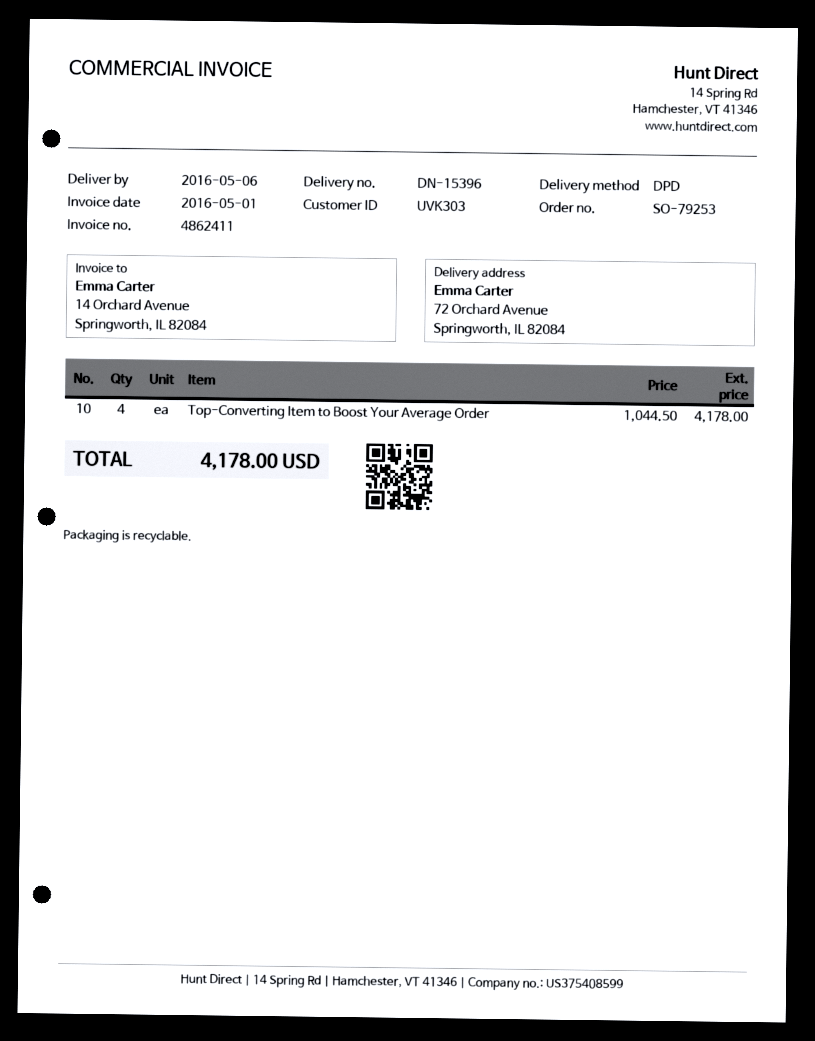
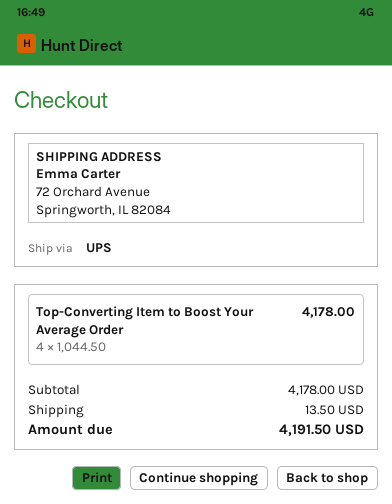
shipping method: DPD -> UPS
shipping: none -> 13.50
total: 4178.00 -> 4191.50

